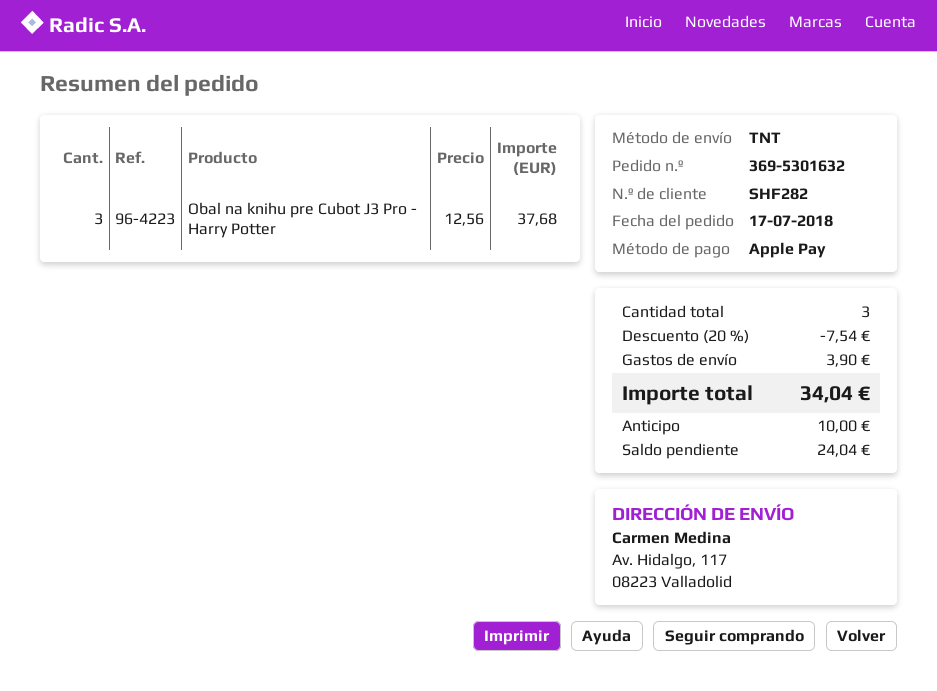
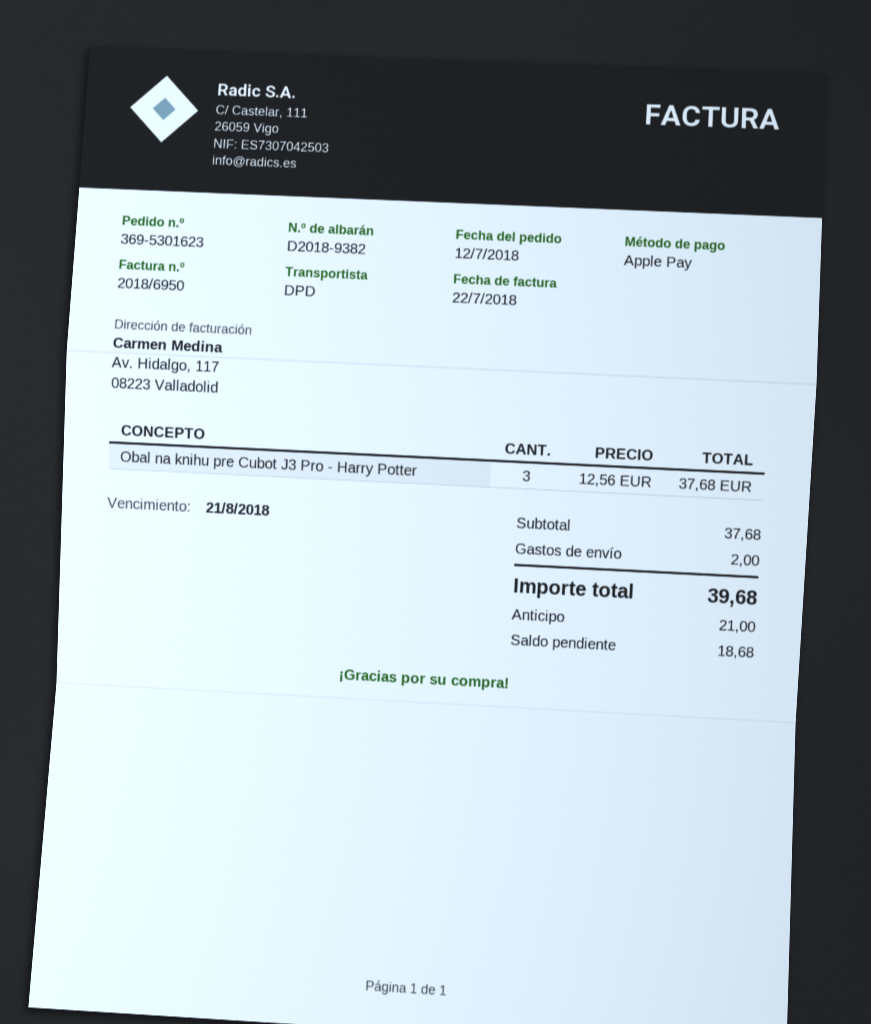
order number: 369-5301632 -> 369-5301623
order date: 2018-07-17 -> 2018-07-12
shipping method: TNT -> DPD
discount: 20% = 7.54 -> none
shipping: 3.90 -> 2.00
total: 34.04 -> 39.68
deposit: 10.00 -> 21.00
balance: 24.04 -> 18.68

